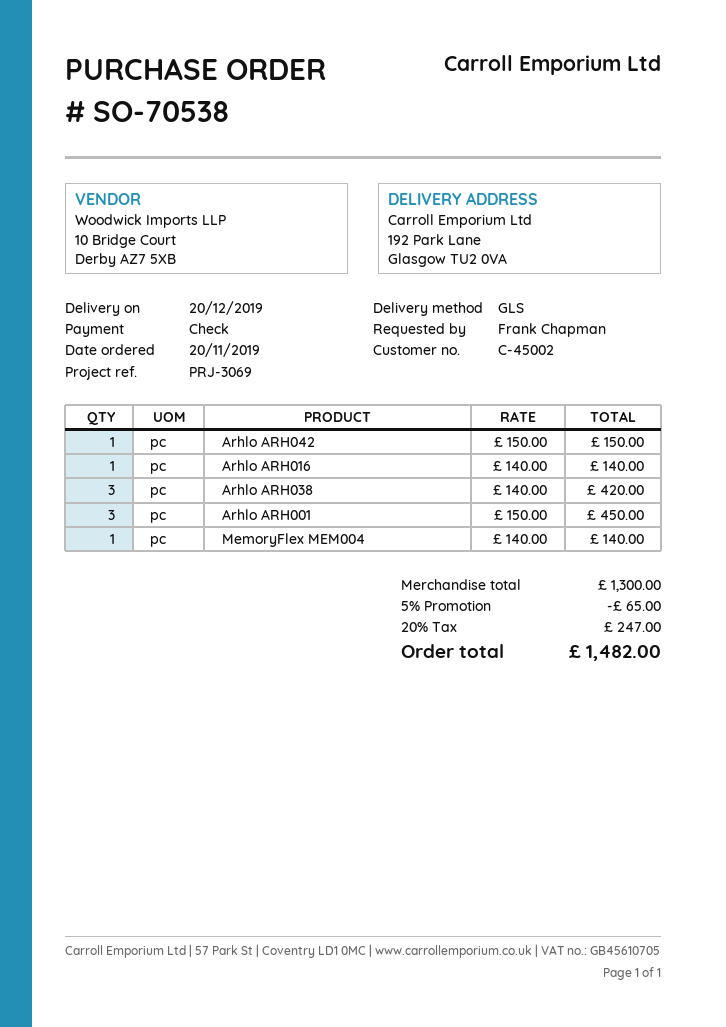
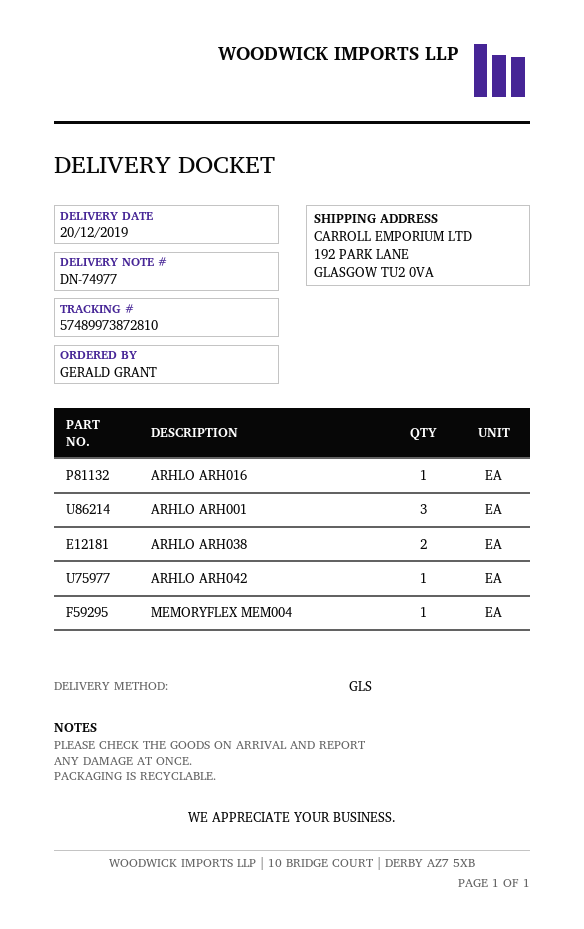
ordered by: Frank Chapman -> GERALD GRANT
Arhlo ARH038: 3 -> 2

